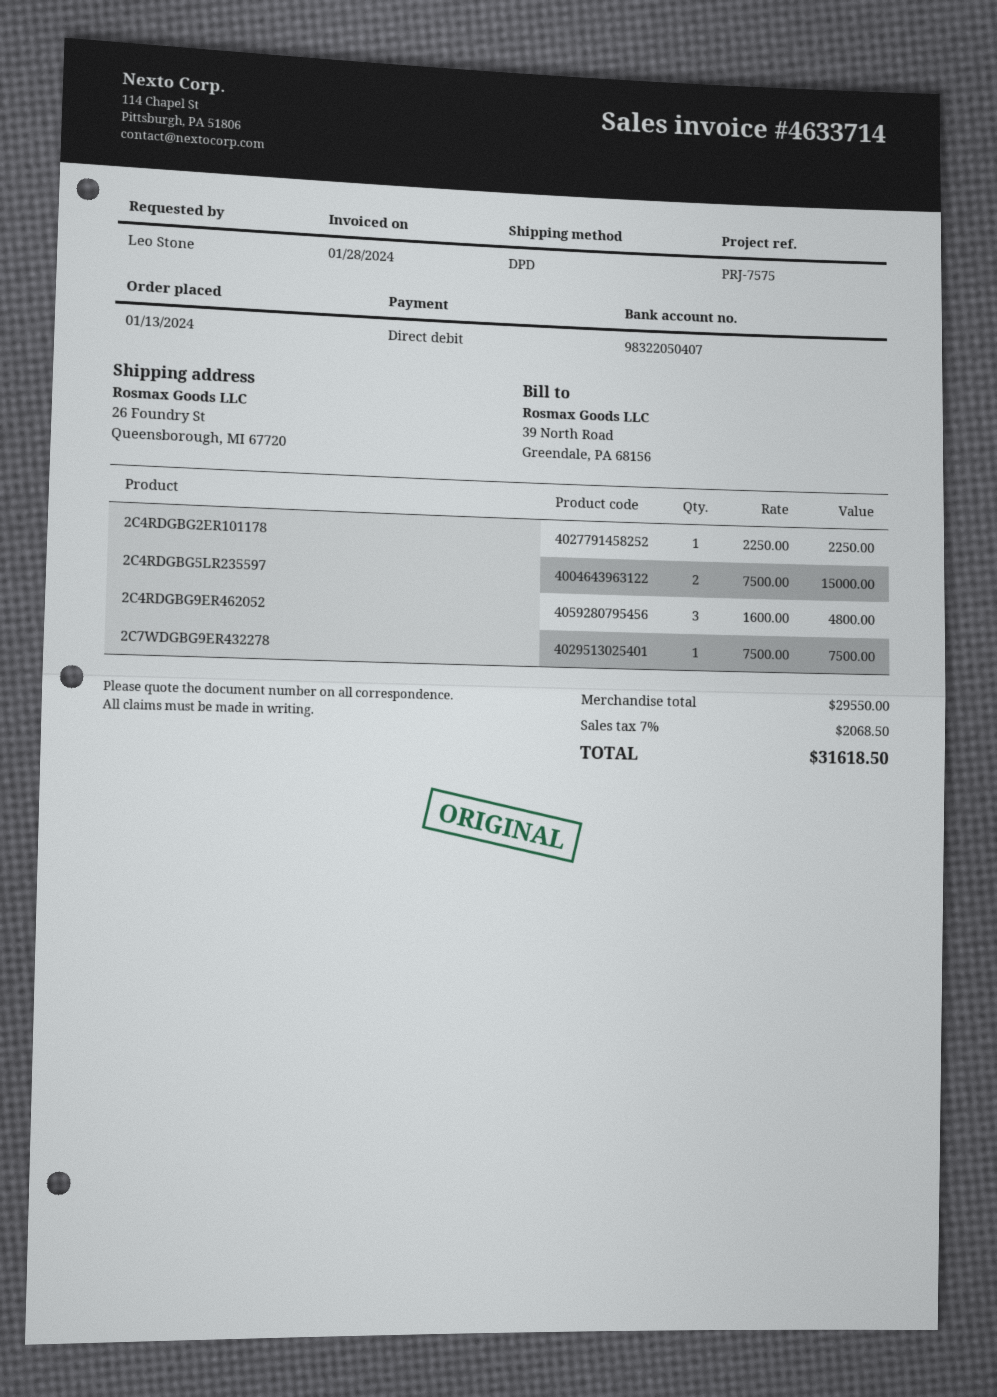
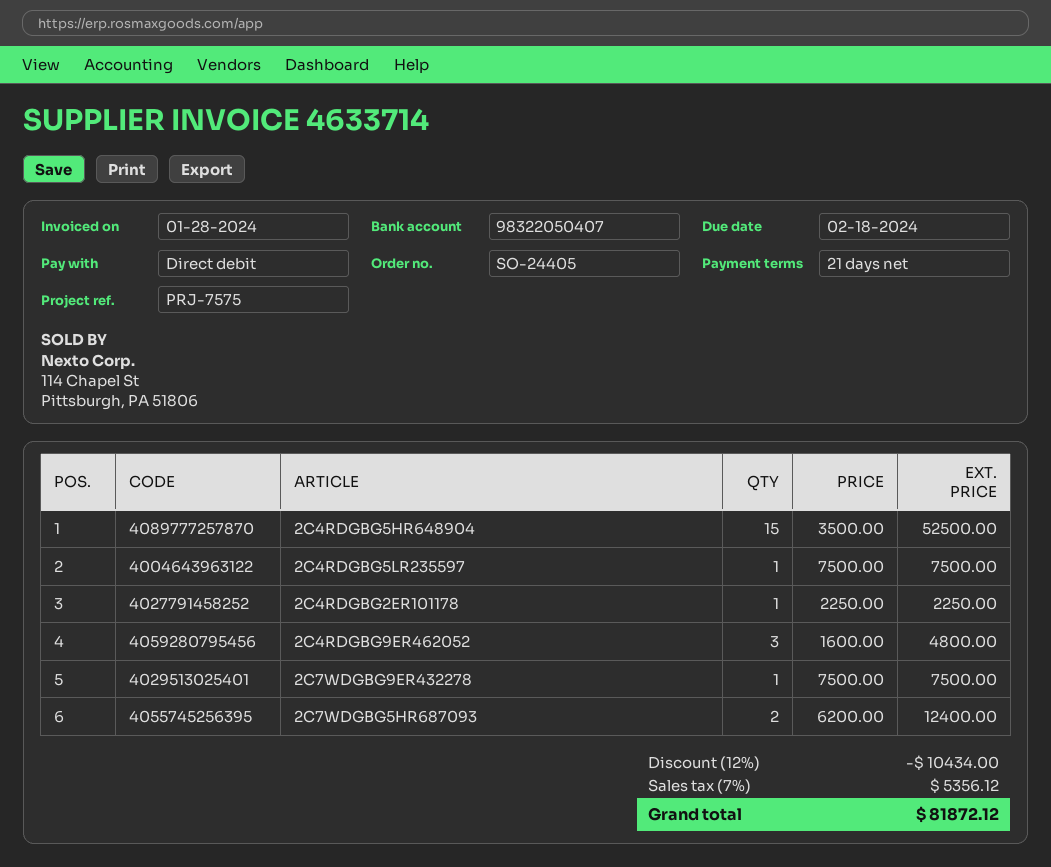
2C4RDGBG5LR235597: 2 x 7500.00 = 15000.00 -> 1 x 7500.00 = 7500.00
2C4RDGBG5HR648904: none -> 15 x 3500.00 = 52500.00
2C7WDGBG5HR687093: none -> 2 x 6200.00 = 12400.00
discount: none -> 12% = 10434.00
tax: 7% = 2068.50 -> 7% = 5356.12
total: 31618.50 -> 81872.12

